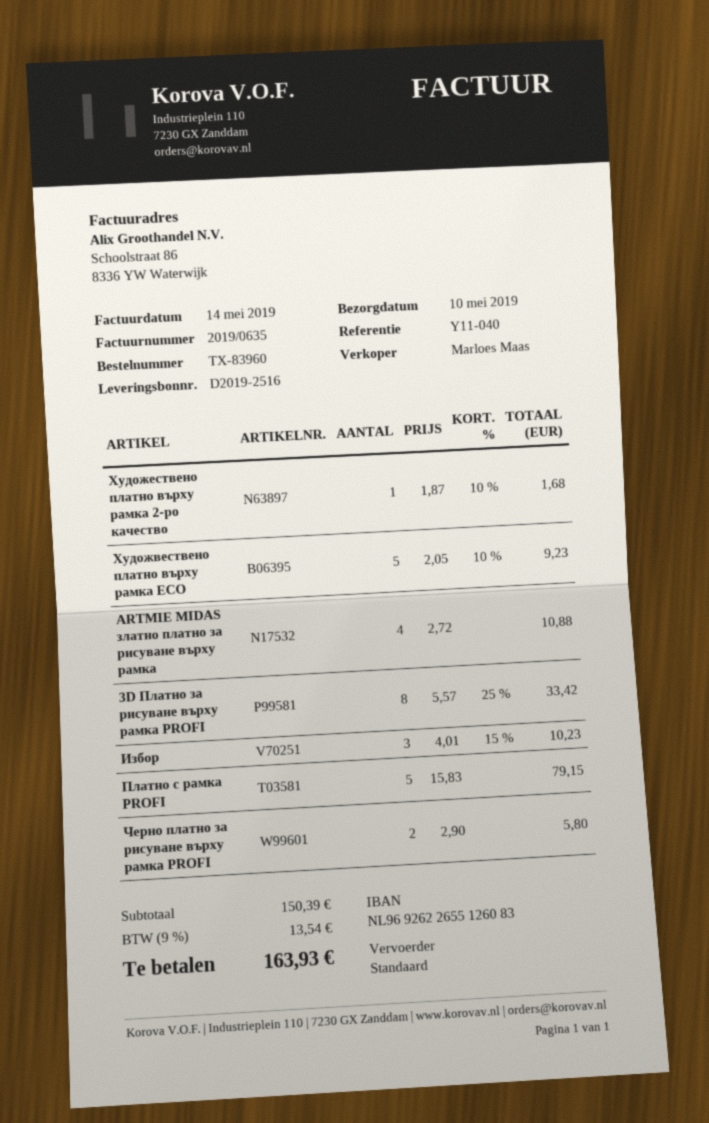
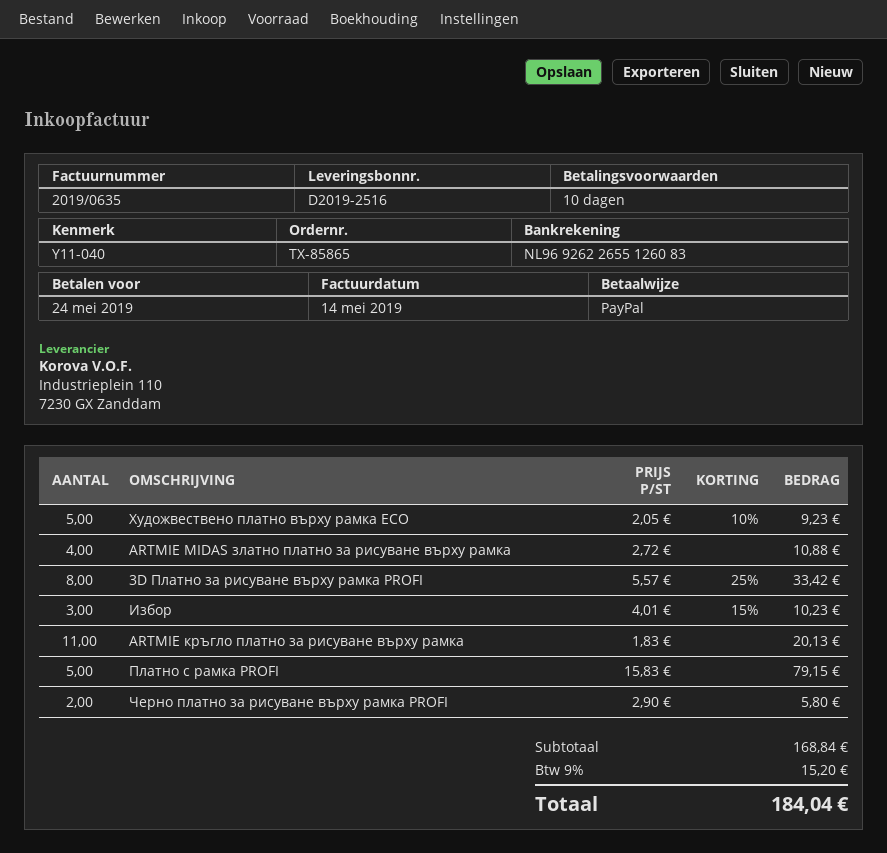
order number: TX-83960 -> TX-85865
Художествено платно върху рамка 2-ро качество: 1 x 1.87 - 10% = 1.68 -> none
ARTMIE кръгло платно за рисуване върху рамка: none -> 11 x 1.83 = 20.13
subtotal: 150.39 -> 168.84
tax: 9% = 13.54 -> 9% = 15.20
total: 163.93 -> 184.04

